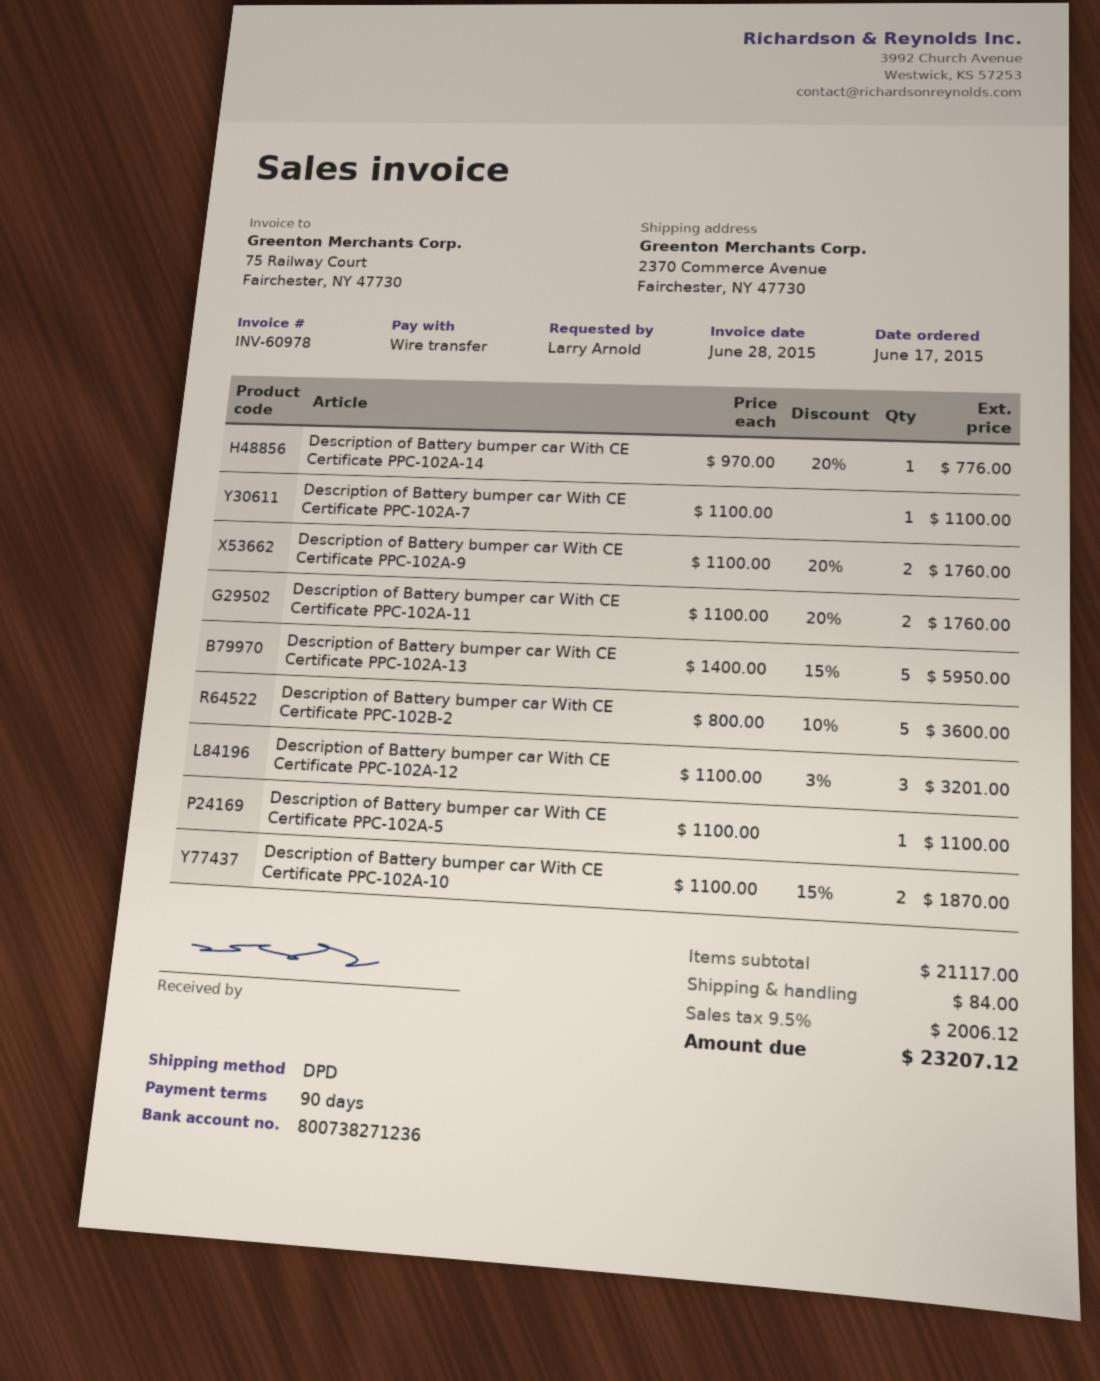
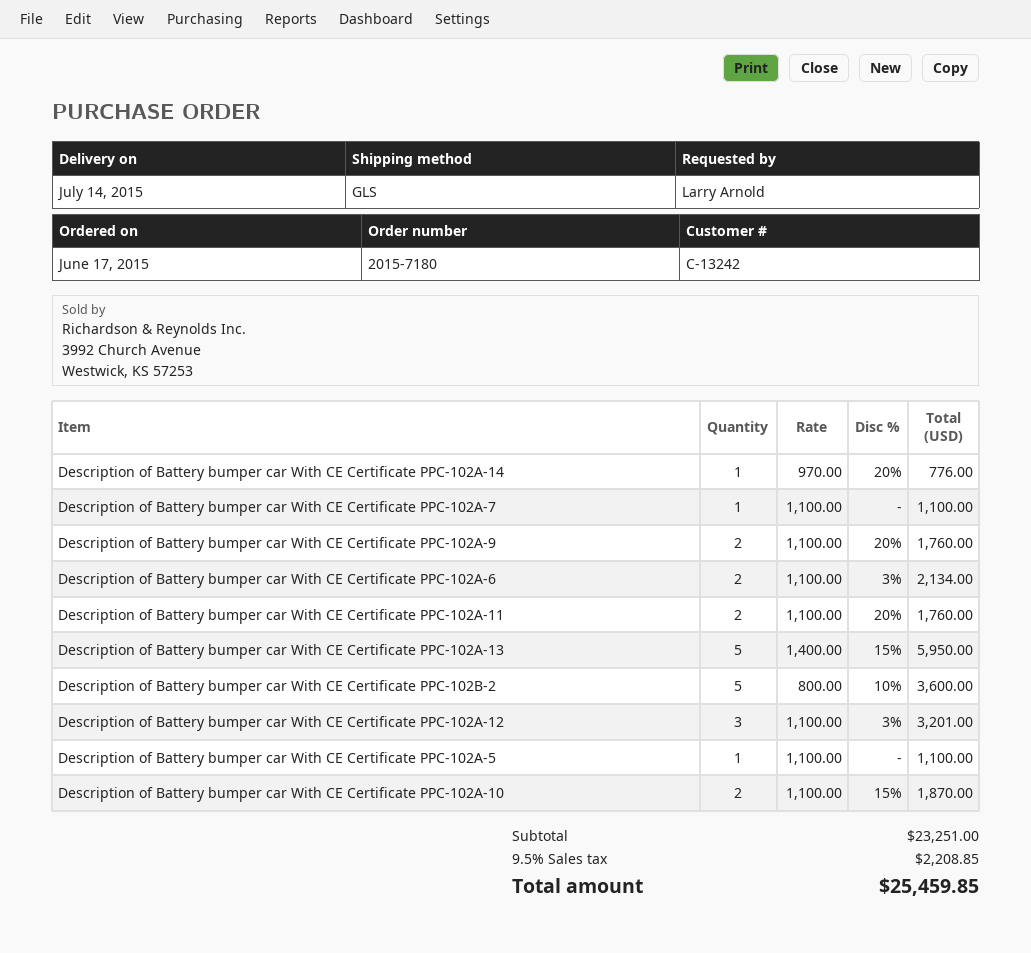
shipping method: DPD -> GLS
Description of Battery bumper car With CE Certificate PPC-102A-6: none -> 2 x 1100.00 - 3% = 2134.00
subtotal: 21117.00 -> 23251.00
shipping: 84.00 -> none
tax: 9.5% = 2006.12 -> 9.5% = 2208.85
total: 23207.12 -> 25459.85

